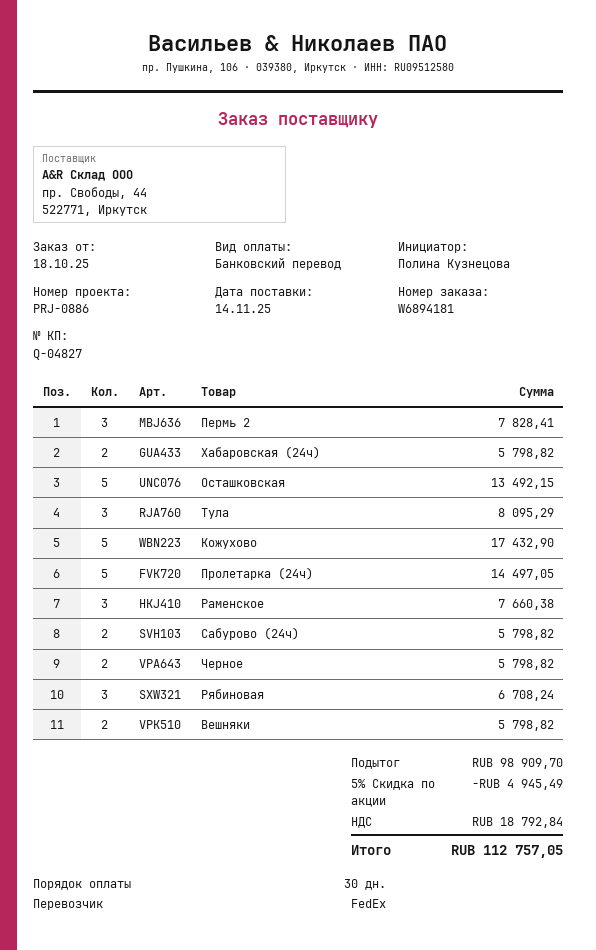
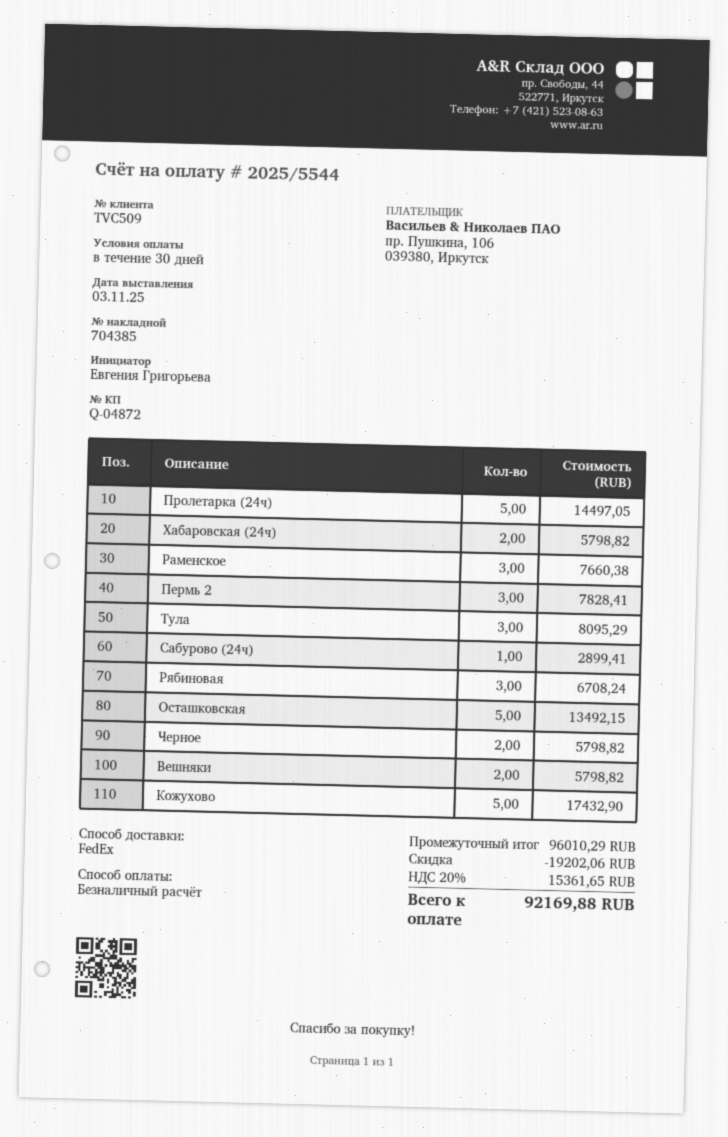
quote number: Q-04827 -> Q-04872
ordered by: Полина Кузнецова -> Евгения Григорьева
Сабурово (24ч): 2 for 5798.82 -> 1 for 2899.41
subtotal: 98909.70 -> 96010.29
discount: 4945.49 -> 19202.06
tax: 18792.84 -> 15361.65
total: 112757.05 -> 92169.88

